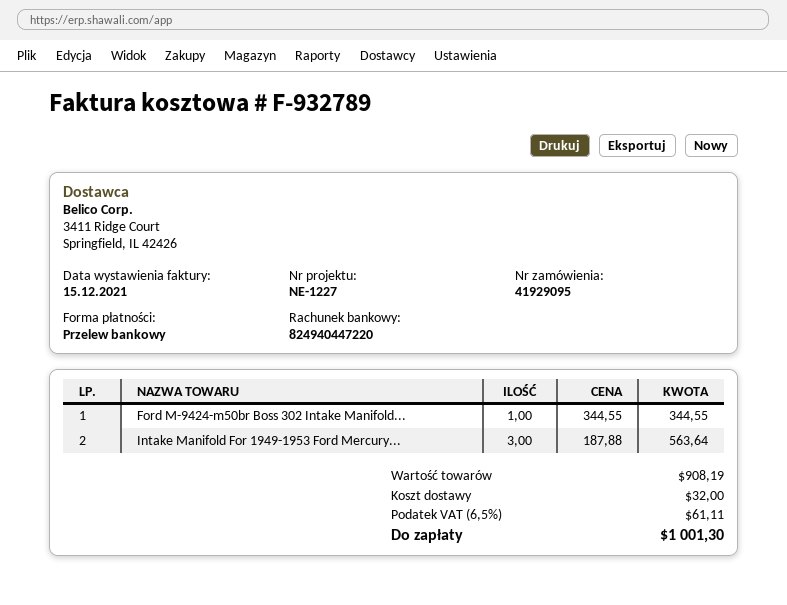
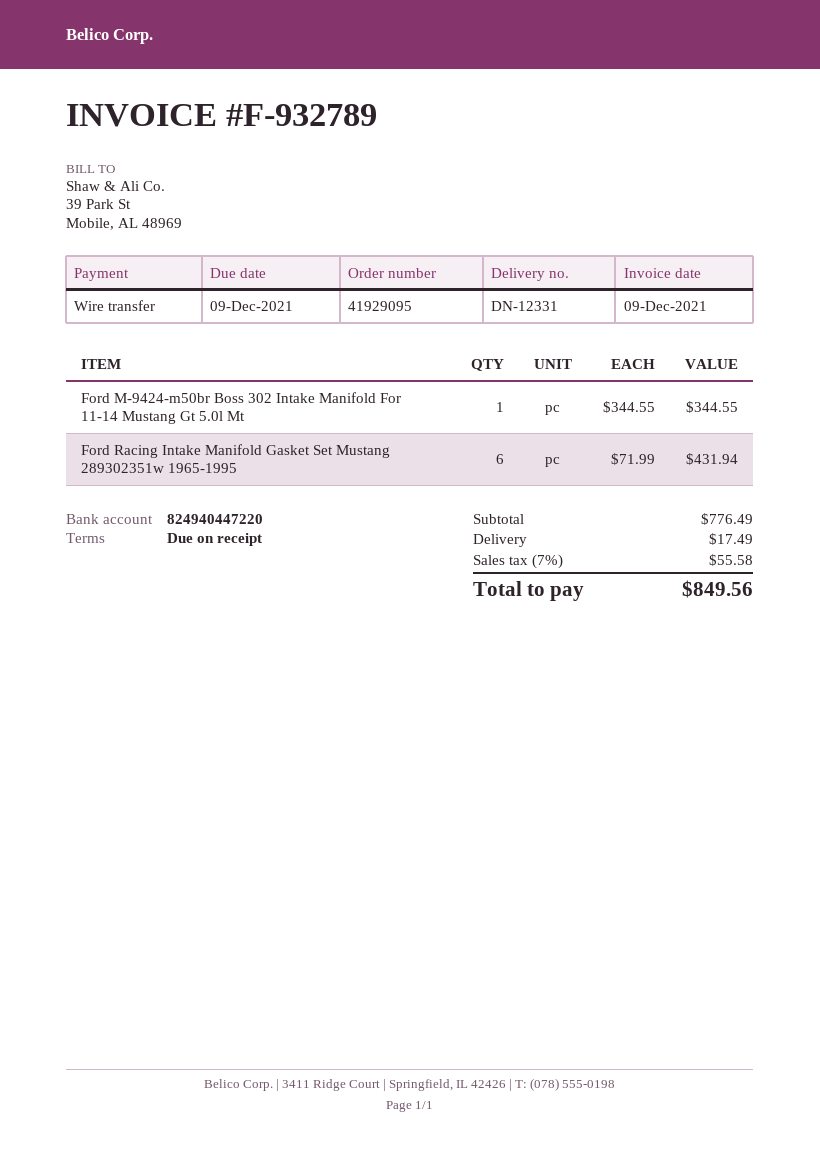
invoice date: 2021-12-15 -> 2021-12-09
Intake Manifold For 1949-1953 Ford Mercury...: 3 x 187.88 = 563.64 -> none
Ford Racing Intake Manifold Gasket Set Mustang 289302351w 1965-1995: none -> 6 x 71.99 = 431.94
subtotal: 908.19 -> 776.49
shipping: 32.00 -> 17.49
tax: 6.5% = 61.11 -> 7% = 55.58
total: 1001.30 -> 849.56

